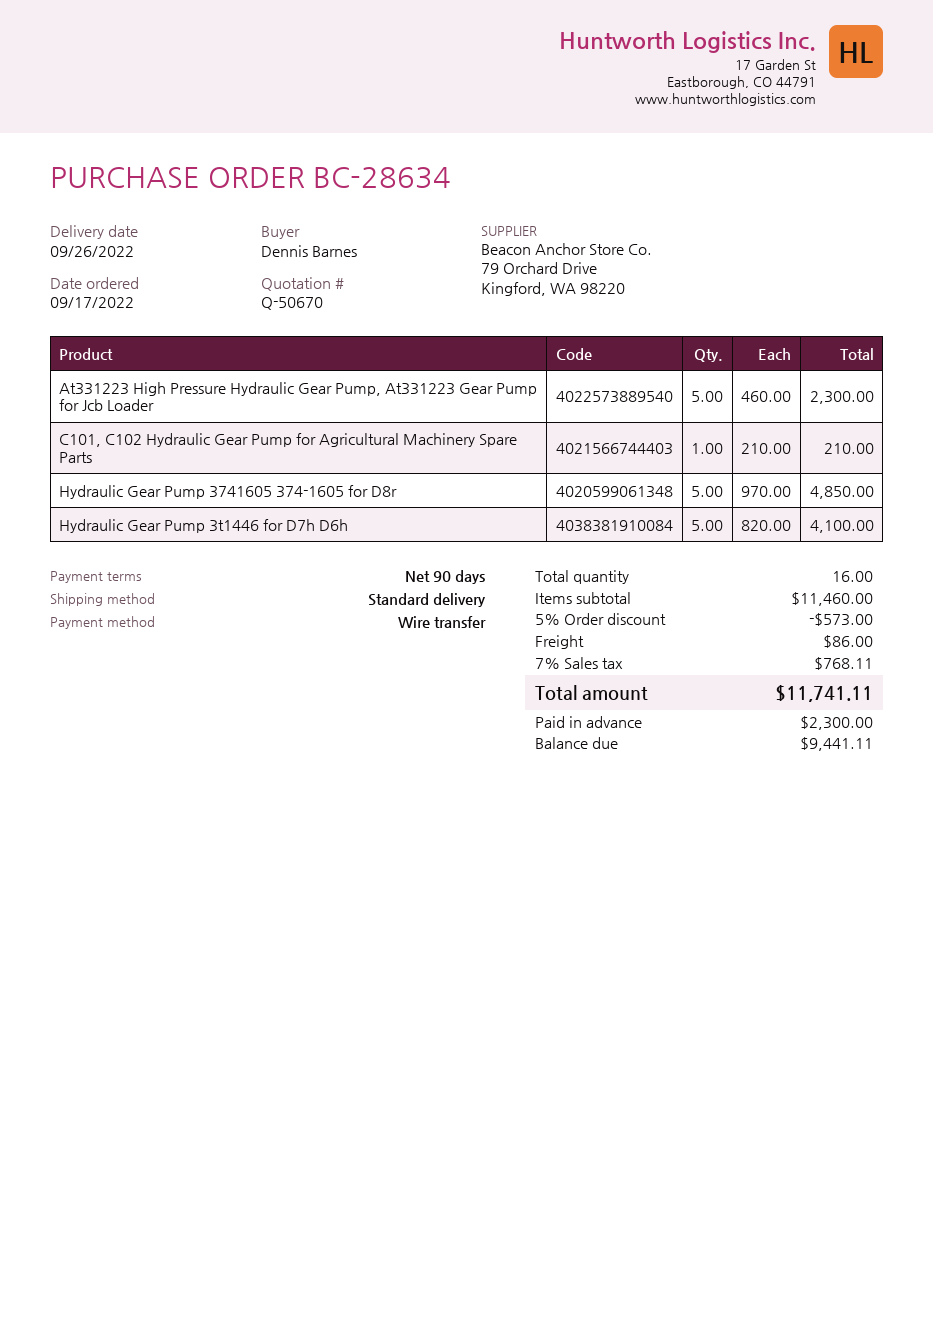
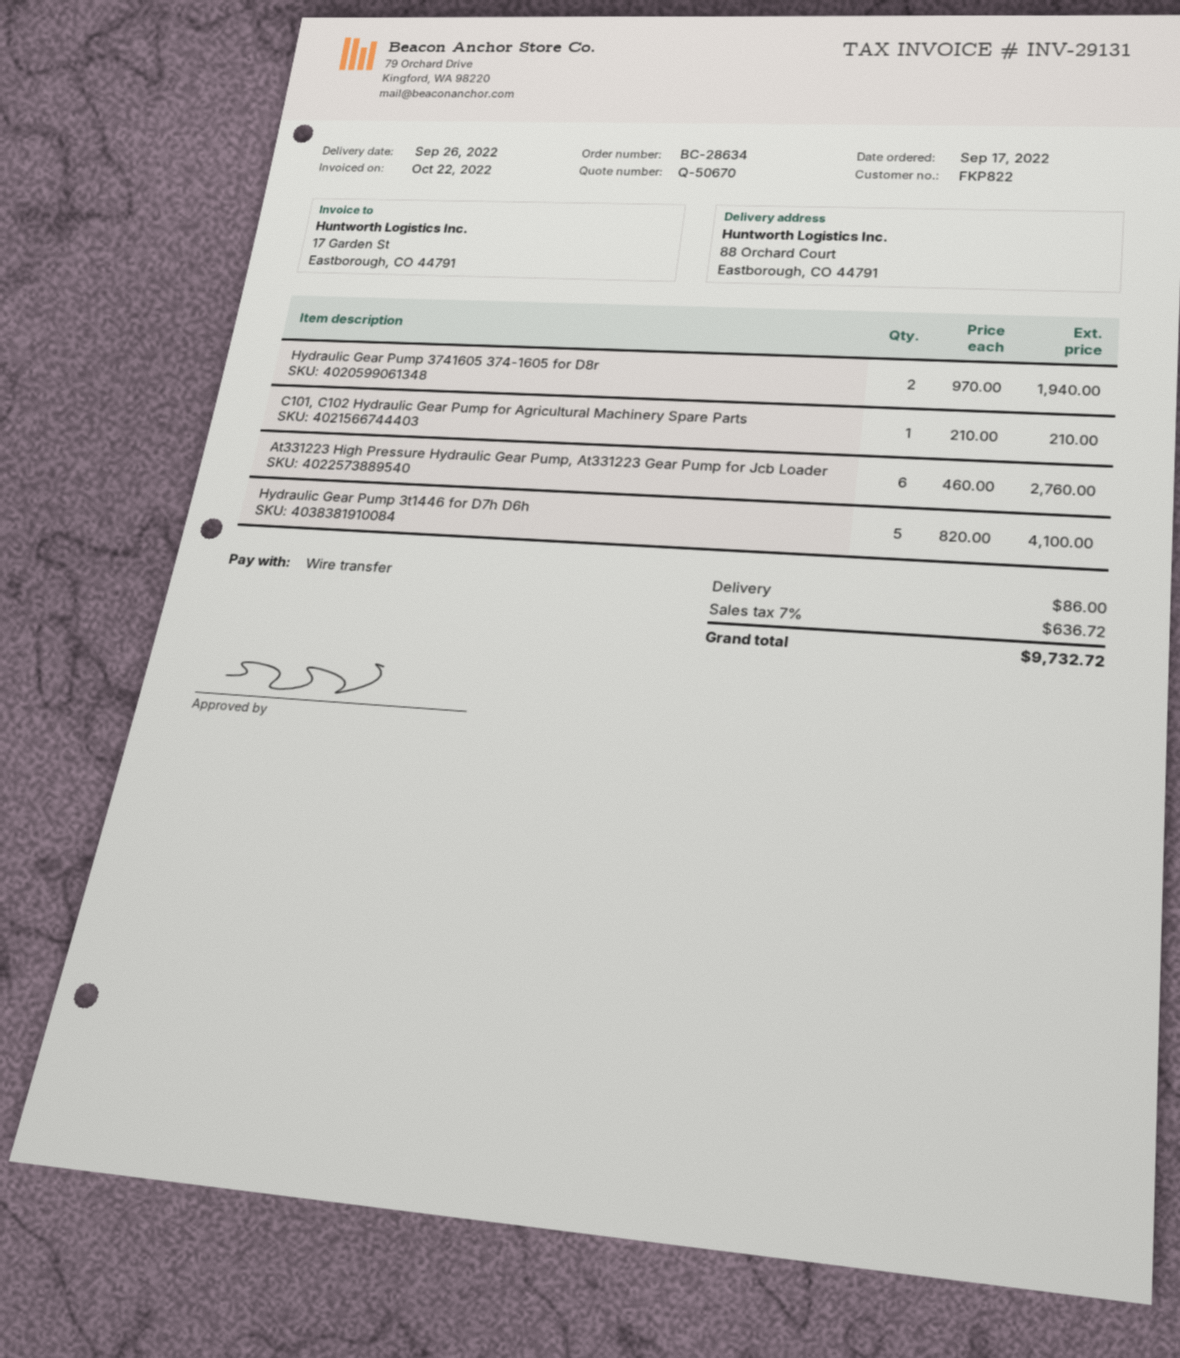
At331223 High Pressure Hydraulic Gear Pump, At331223 Gear Pump for Jcb Loader: 5 x 460.00 = 2300.00 -> 6 x 460.00 = 2760.00
Hydraulic Gear Pump 3741605 374-1605 for D8r: 5 x 970.00 = 4850.00 -> 2 x 970.00 = 1940.00
discount: 5% = 573.00 -> none
tax: 7% = 768.11 -> 7% = 636.72
total: 11741.11 -> 9732.72

